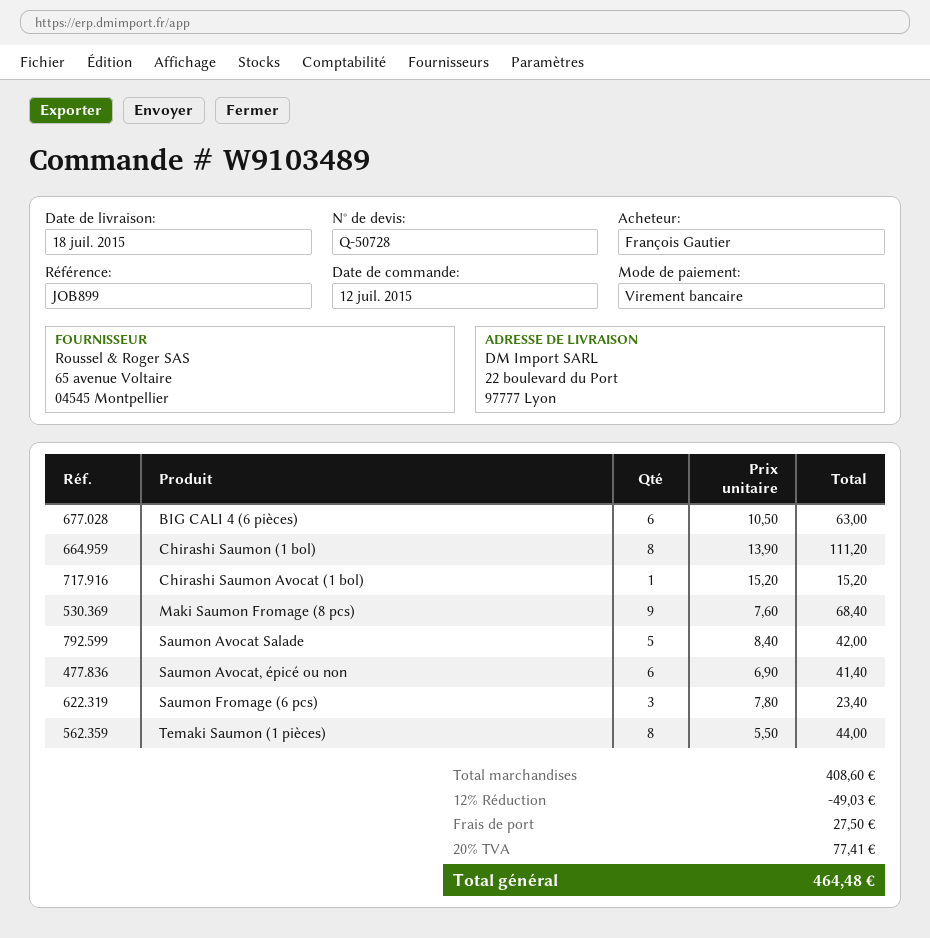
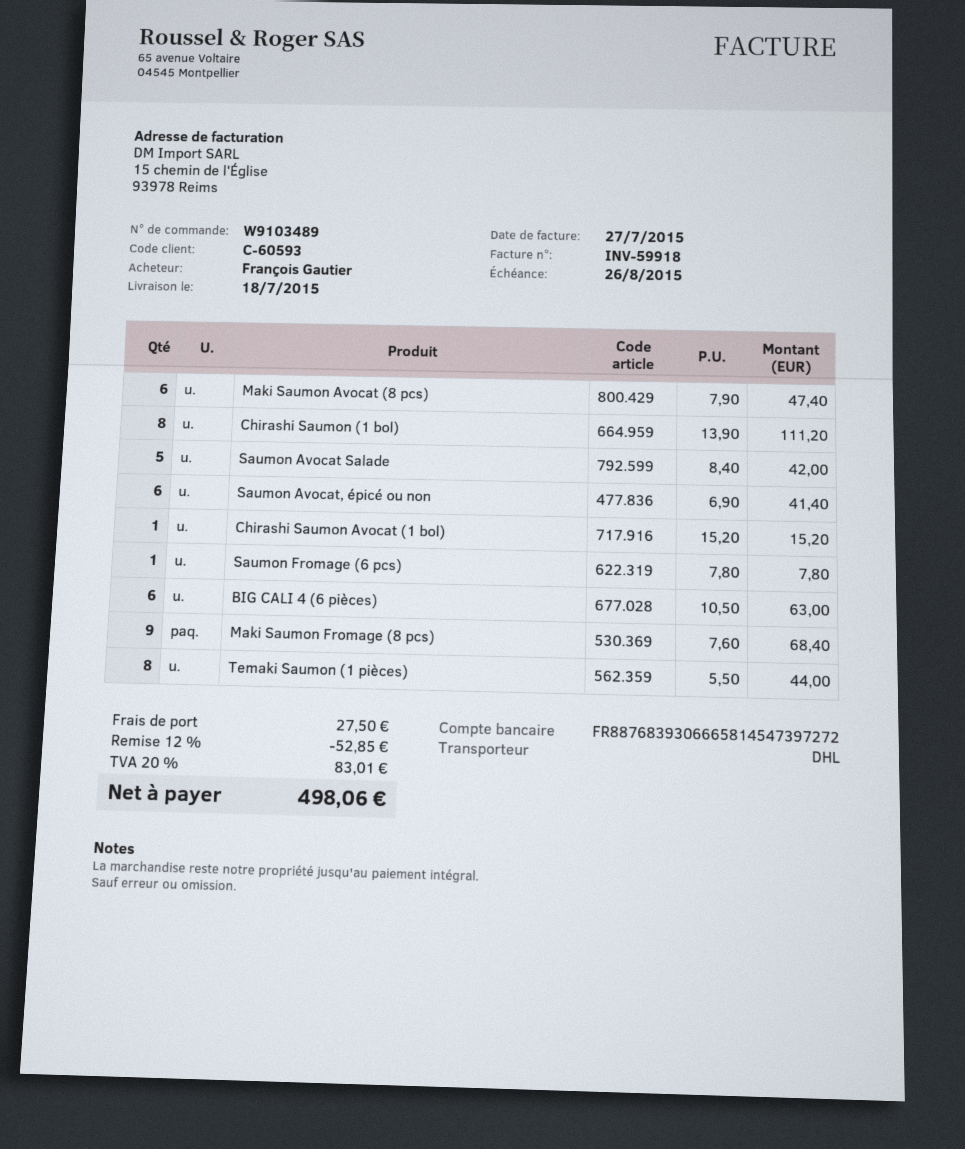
Saumon Fromage (6 pcs): 3 x 7.80 = 23.40 -> 1 x 7.80 = 7.80
Maki Saumon Avocat (8 pcs): none -> 6 x 7.90 = 47.40
discount: 12% = 49.03 -> 12% = 52.85
tax: 20% = 77.41 -> 20% = 83.01
total: 464.48 -> 498.06

